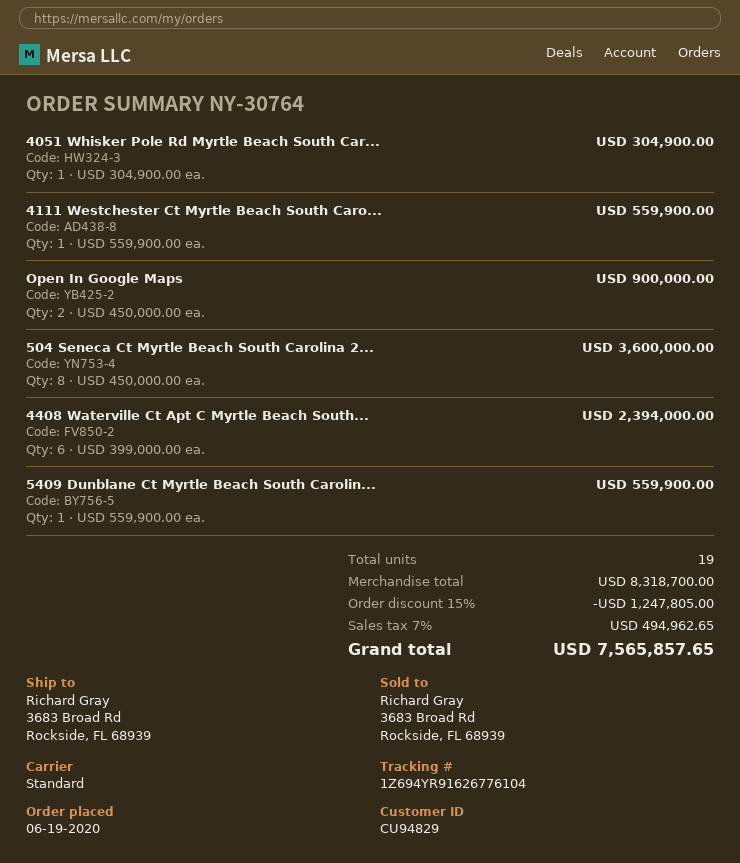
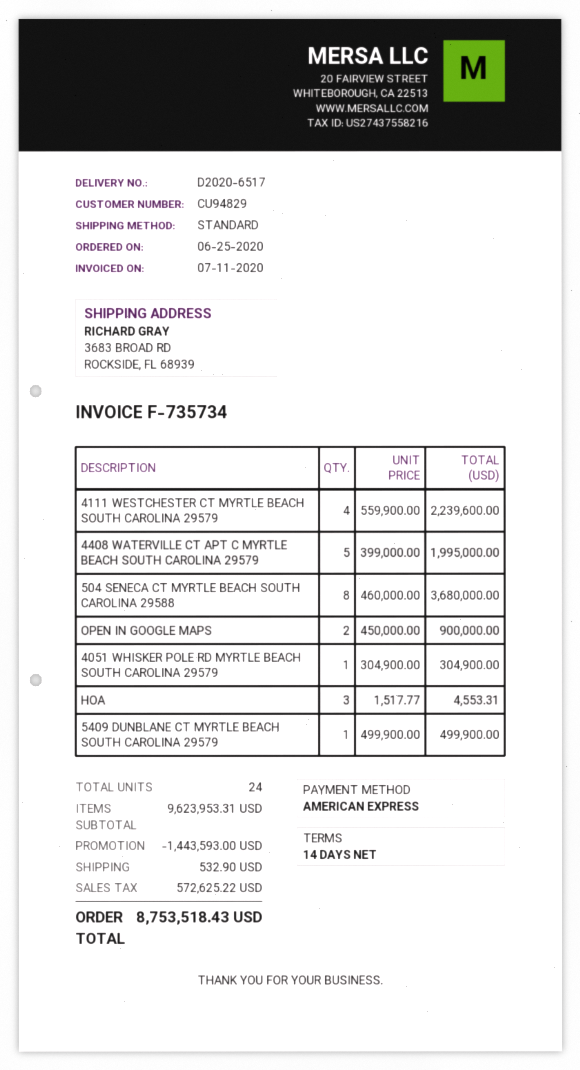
order date: 2020-06-19 -> 2020-06-25
4111 Westchester Ct Myrtle Beach South Caro...: 1 x 559900.00 = 559900.00 -> 4 x 559900.00 = 2239600.00
504 Seneca Ct Myrtle Beach South Carolina 2...: 8 x 450000.00 = 3600000.00 -> 8 x 460000.00 = 3680000.00
4408 Waterville Ct Apt C Myrtle Beach South...: 6 x 399000.00 = 2394000.00 -> 5 x 399000.00 = 1995000.00
5409 Dunblane Ct Myrtle Beach South Carolin...: 1 x 559900.00 = 559900.00 -> 1 x 499900.00 = 499900.00
HOA: none -> 3 x 1517.77 = 4553.31
total quantity: 19 -> 24
subtotal: 8318700.00 -> 9623953.31
discount: 1247805.00 -> 1443593.00
shipping: none -> 532.90
tax: 494962.65 -> 572625.22
total: 7565857.65 -> 8753518.43

